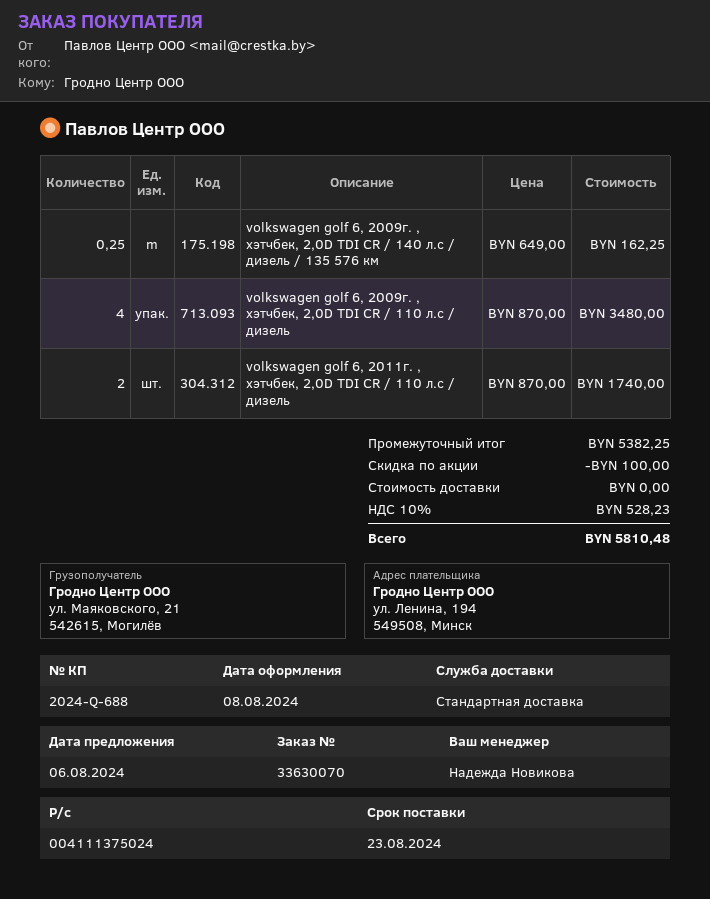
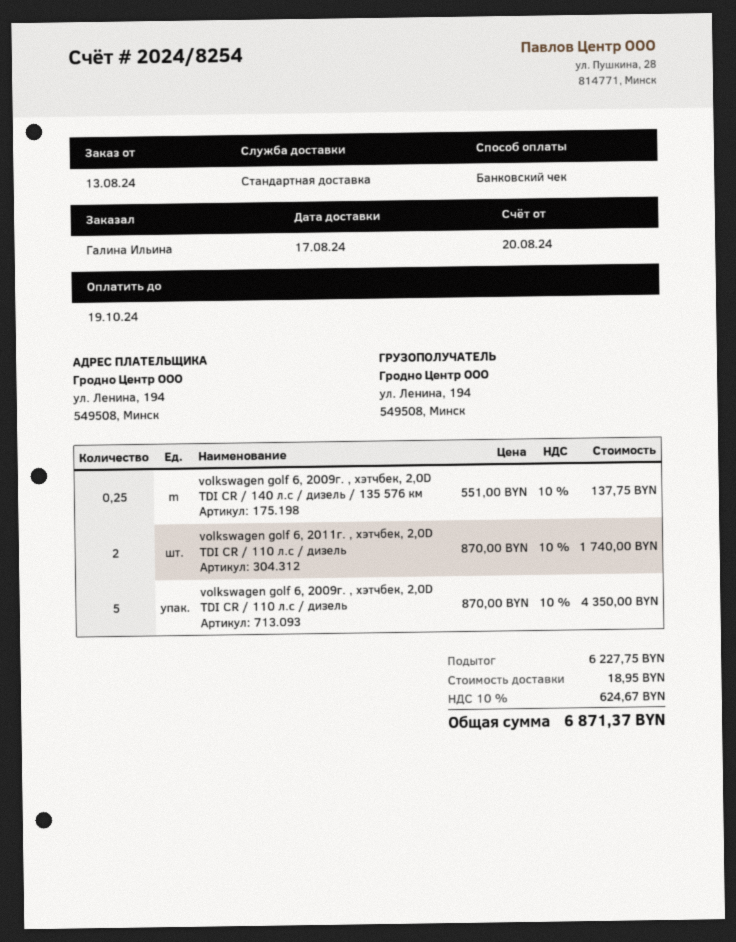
order date: 2024-08-08 -> 2024-08-13
delivery date: 2024-08-23 -> 2024-08-17
ship to: ул. Маяковского, 21, 542615, Могилёв -> ул. Ленина, 194, 549508, Минск
volkswagen golf 6, 2009г. , хэтчбек, 2,0D TDI CR / 140 л.с / дизель / 135 576 км: 0.25 x 649.00 = 162.25 -> 0.25 x 551.00 = 137.75
volkswagen golf 6, 2009г. , хэтчбек, 2,0D TDI CR / 110 л.с / дизель: 4 x 870.00 = 3480.00 -> 5 x 870.00 = 4350.00
subtotal: 5382.25 -> 6227.75
discount: 100.00 -> none
shipping: 0.00 -> 18.95
tax: 10% = 528.23 -> 10% = 624.67
total: 5810.48 -> 6871.37

